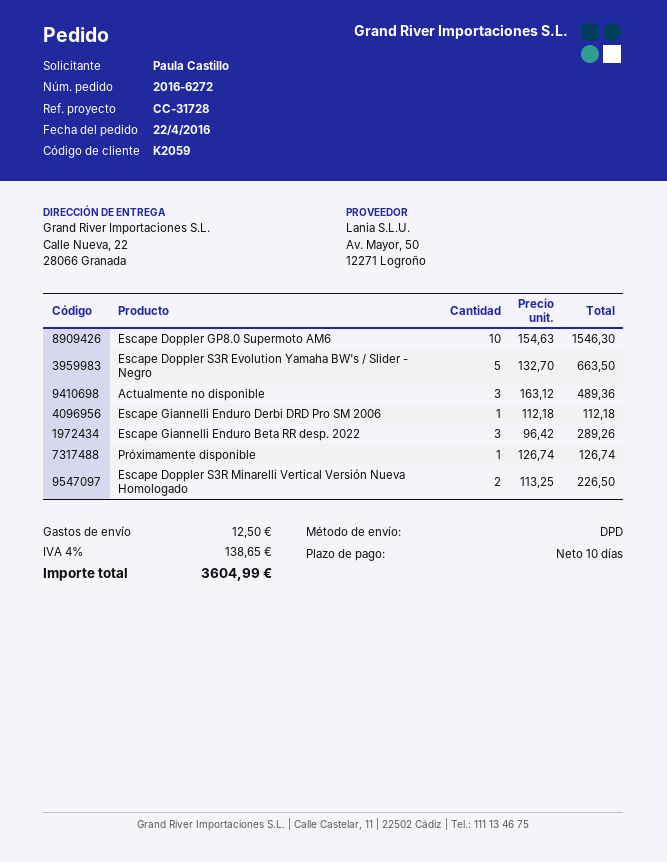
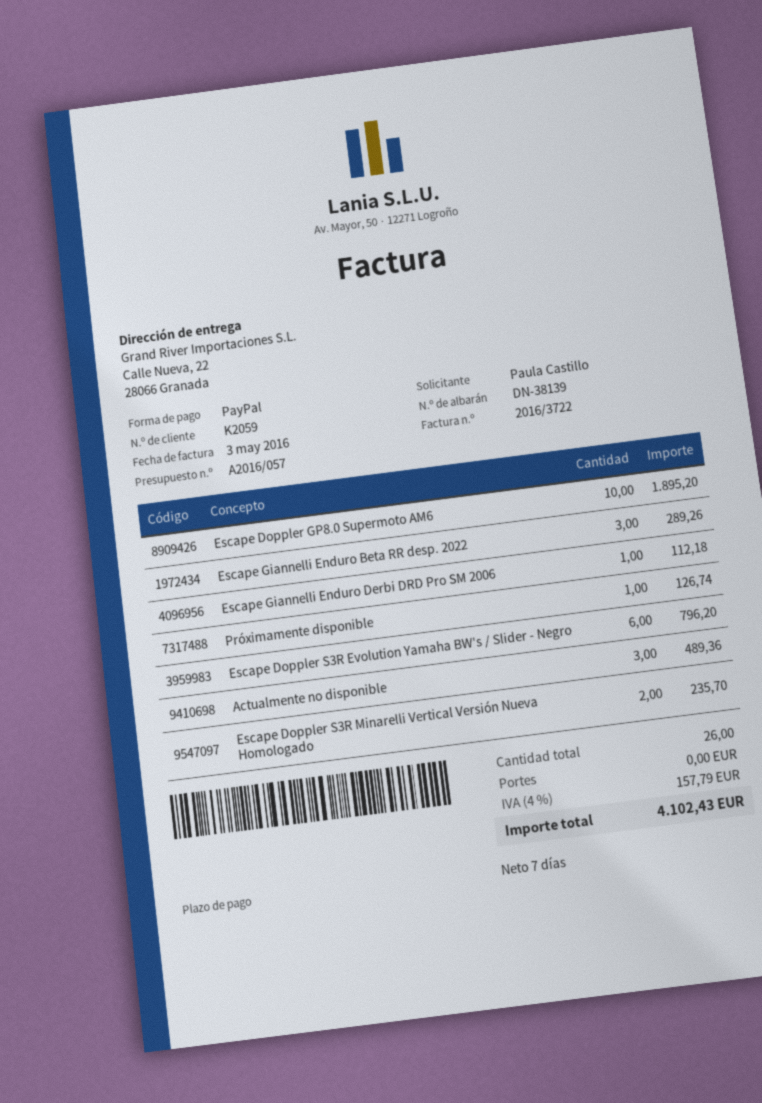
payment terms: 10 days -> 7 days
Escape Doppler GP8.0 Supermoto AM6: 10 for 1546.30 -> 10 for 1895.20
Escape Doppler S3R Evolution Yamaha BW's / Slider - Negro: 5 for 663.50 -> 6 for 796.20
Escape Doppler S3R Minarelli Vertical Versión Nueva Homologado: 2 for 226.50 -> 2 for 235.70
shipping: 12.50 -> 0.00
tax: 4% = 138.65 -> 4% = 157.79
total: 3604.99 -> 4102.43

